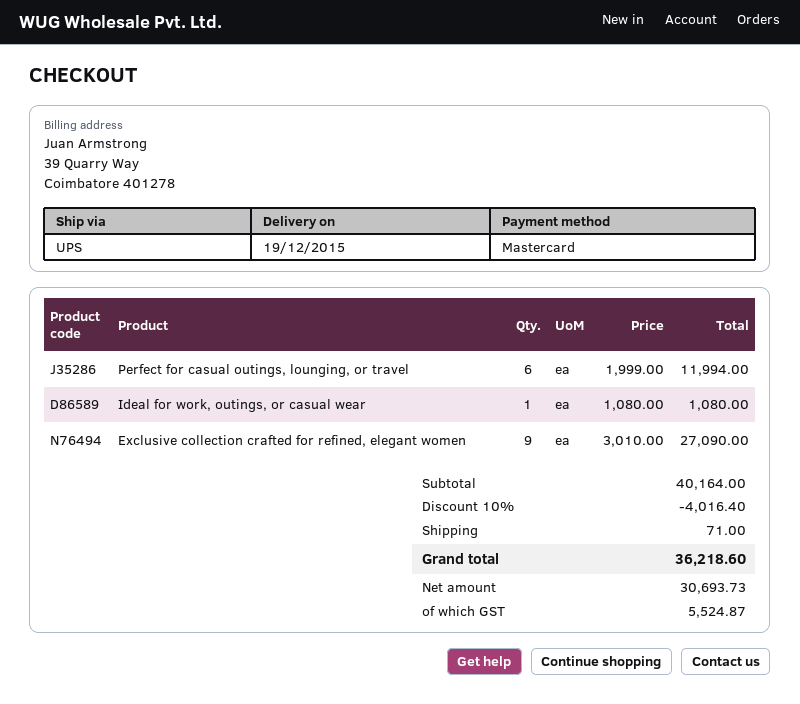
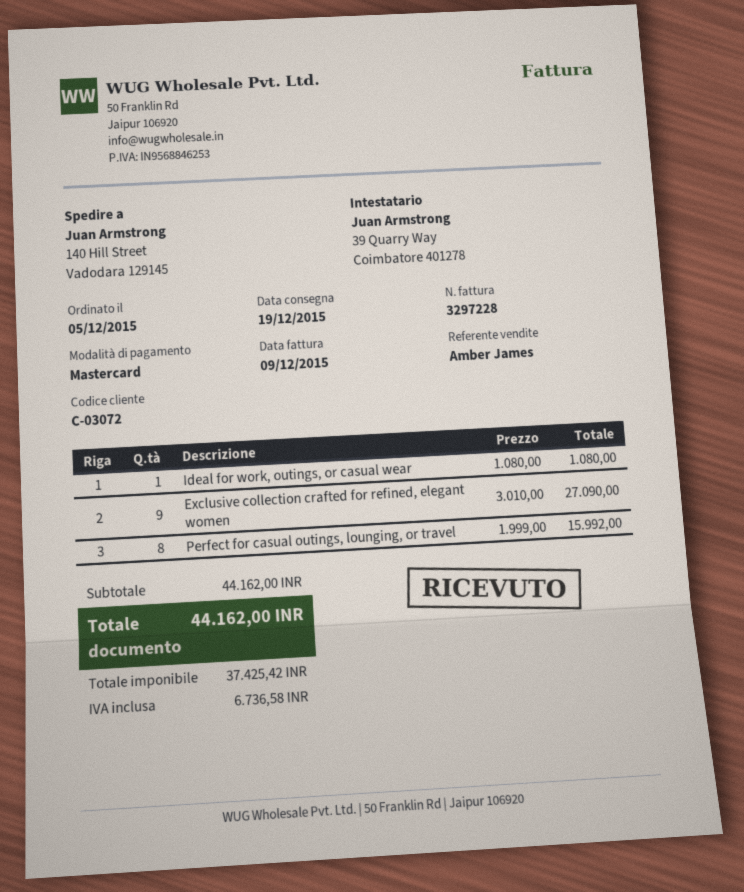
Perfect for casual outings, lounging, or travel: 6 x 1999.00 = 11994.00 -> 8 x 1999.00 = 15992.00
subtotal: 40164.00 -> 44162.00
discount: 10% = 4016.40 -> none
shipping: 71.00 -> none
net: 30693.73 -> 37425.42
tax: 5524.87 -> 6736.58
total: 36218.60 -> 44162.00

